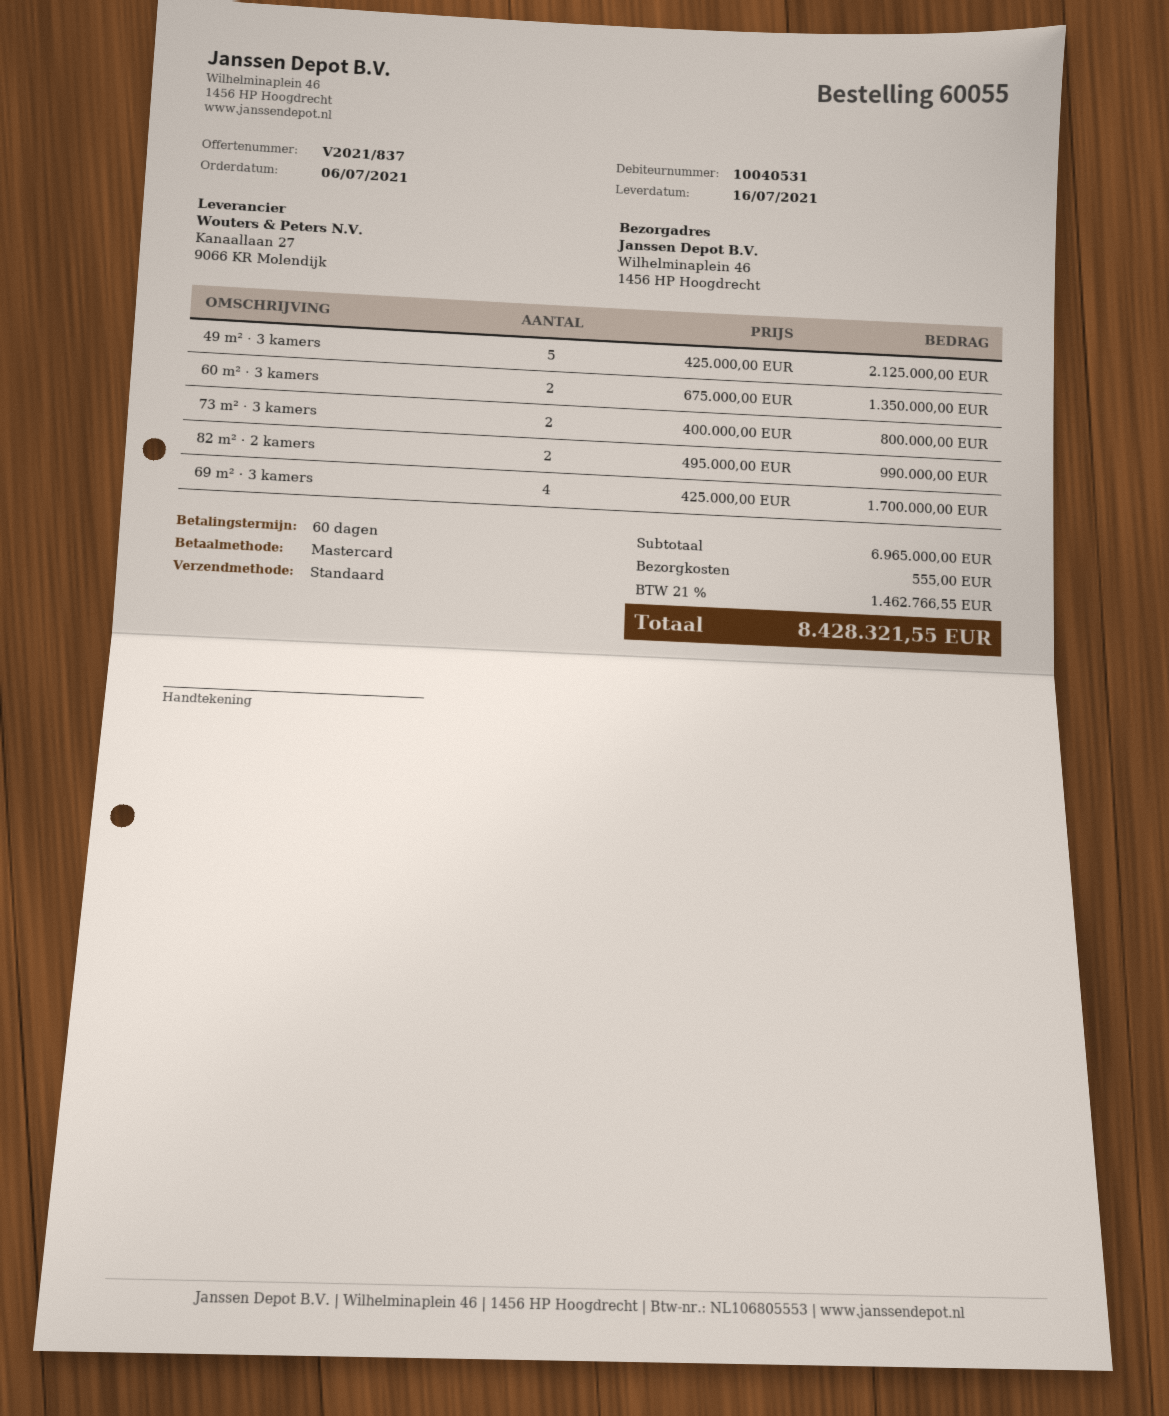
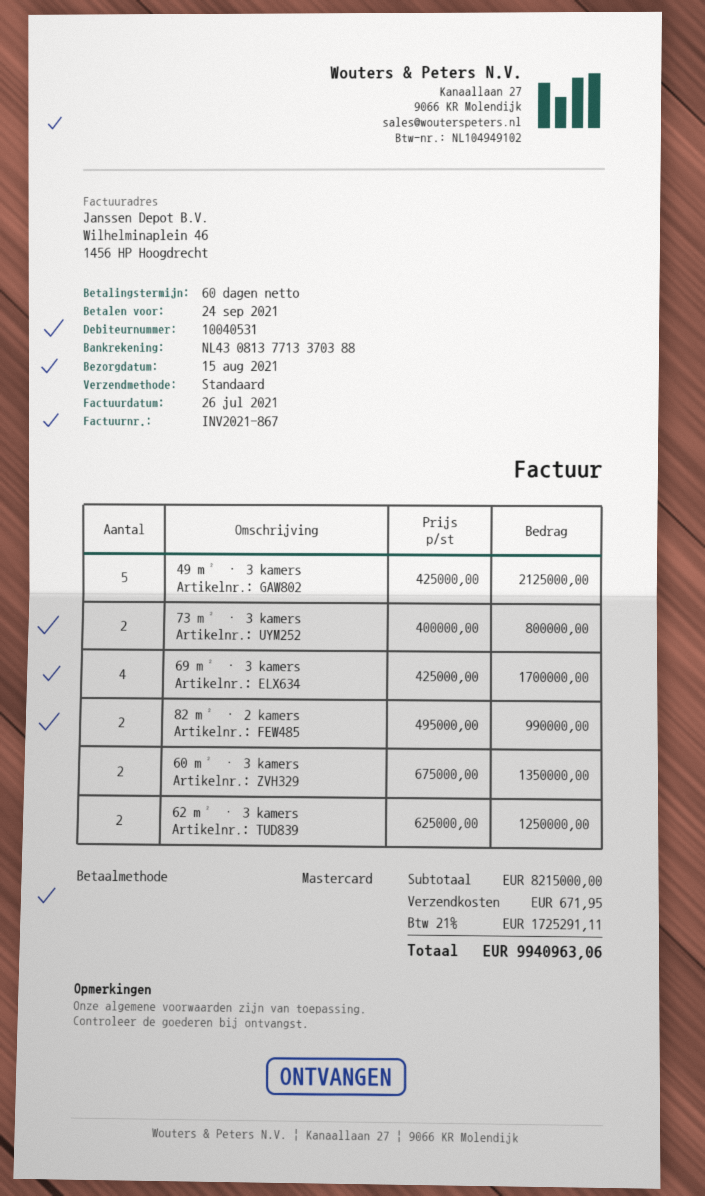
delivery date: 2021-07-16 -> 2021-08-15
62 m² · 3 kamers: none -> 2 x 625000.00 = 1250000.00
subtotal: 6965000.00 -> 8215000.00
shipping: 555.00 -> 671.95
tax: 21% = 1462766.55 -> 21% = 1725291.11
total: 8428321.55 -> 9940963.06

